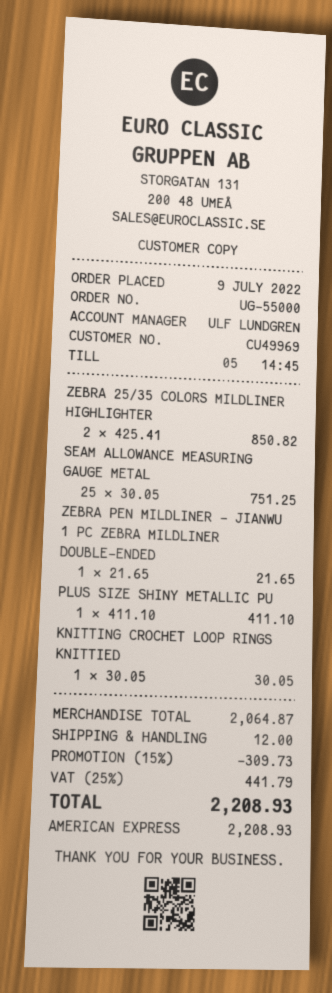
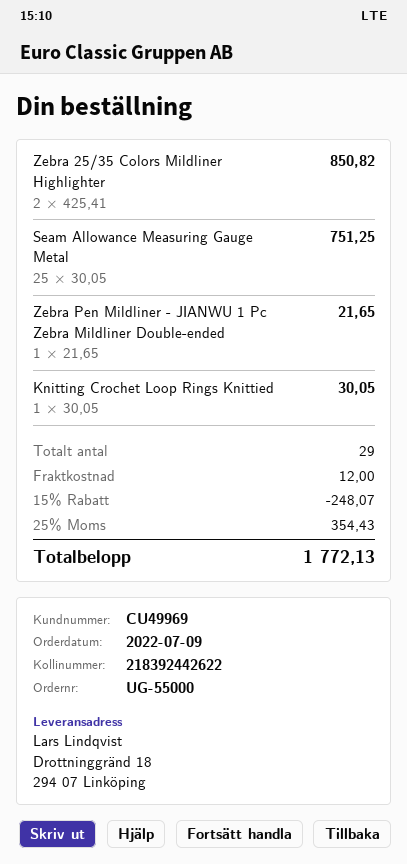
PLUS SIZE SHINY METALLIC PU: 1 x 411.10 = 411.10 -> none
discount: 15% = 309.73 -> 15% = 248.07
tax: 25% = 441.79 -> 25% = 354.43
total: 2208.93 -> 1772.13

